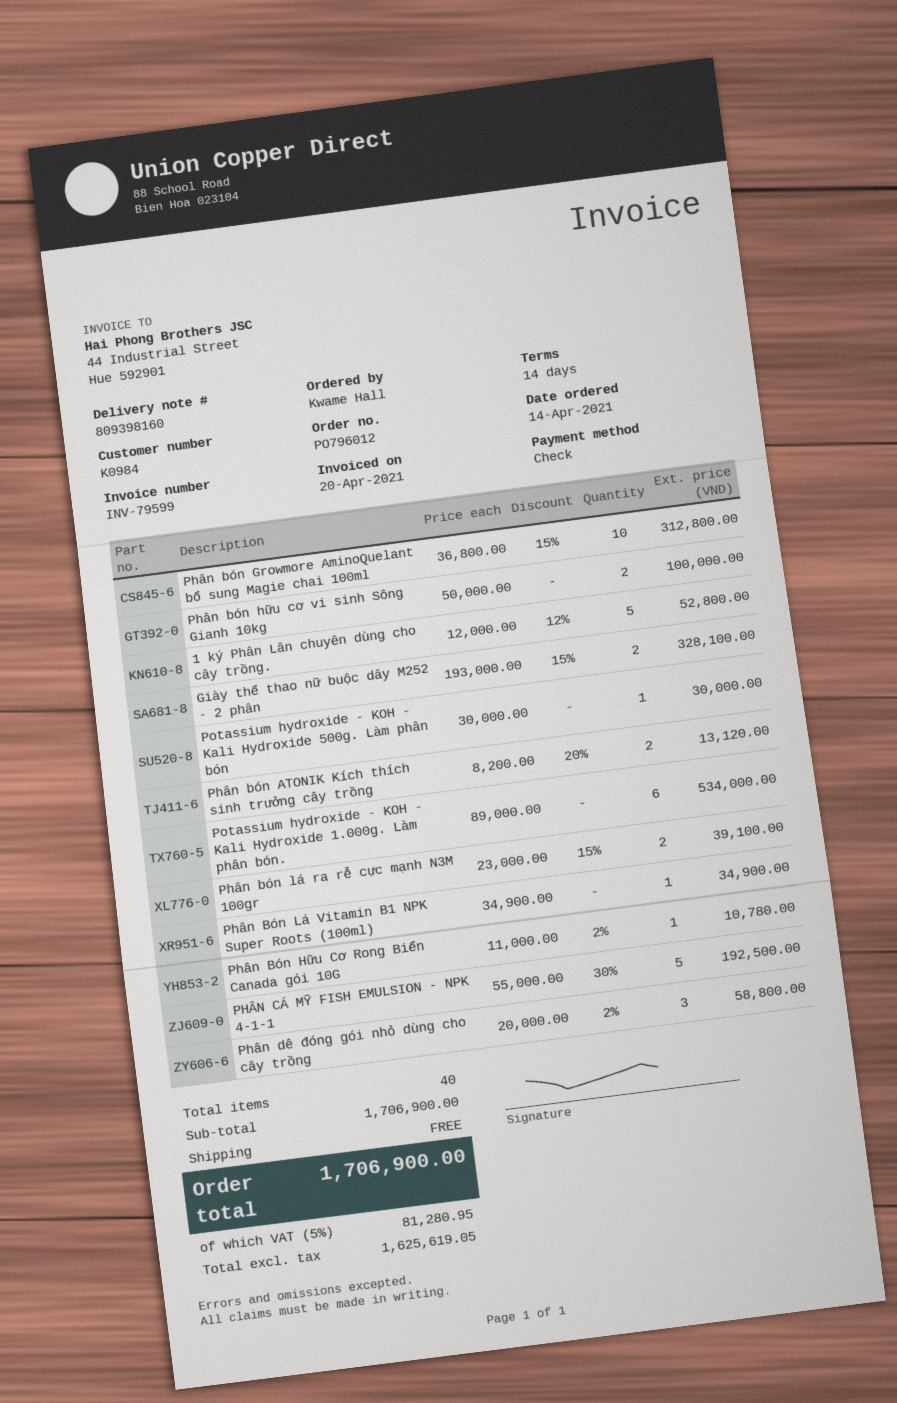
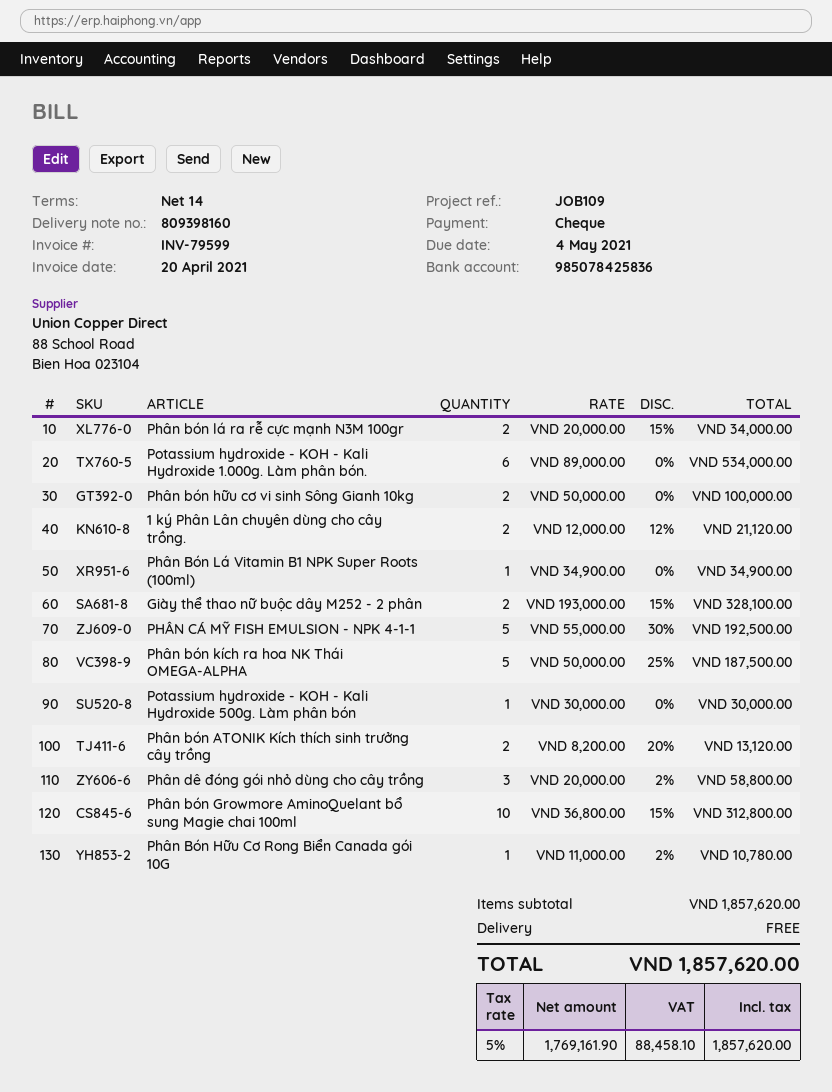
1 ký Phân Lân chuyên dùng cho cây trồng.: 5 x 12000.00 - 12% = 52800.00 -> 2 x 12000.00 - 12% = 21120.00
Phân bón lá ra rễ cực mạnh N3M 100gr: 2 x 23000.00 - 15% = 39100.00 -> 2 x 20000.00 - 15% = 34000.00
Phân bón kích ra hoa NK Thái OMEGA-ALPHA: none -> 5 x 50000.00 - 25% = 187500.00
subtotal: 1706900.00 -> 1857620.00
net: 1625619.05 -> 1769161.90
tax: 5% = 81280.95 -> 5% = 88458.10
total: 1706900.00 -> 1857620.00

